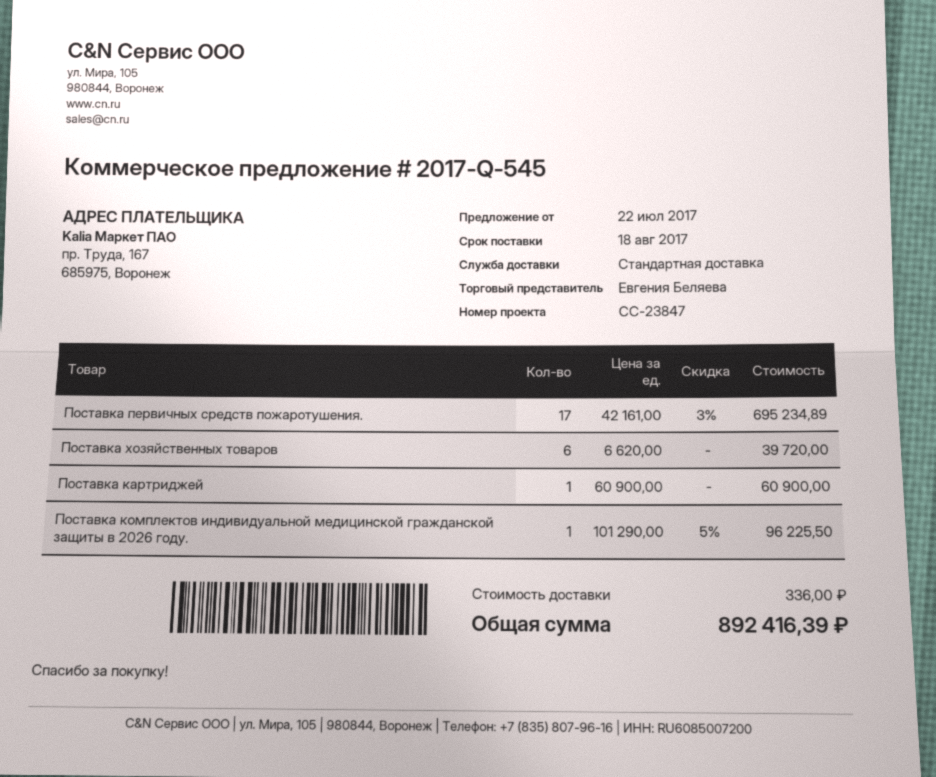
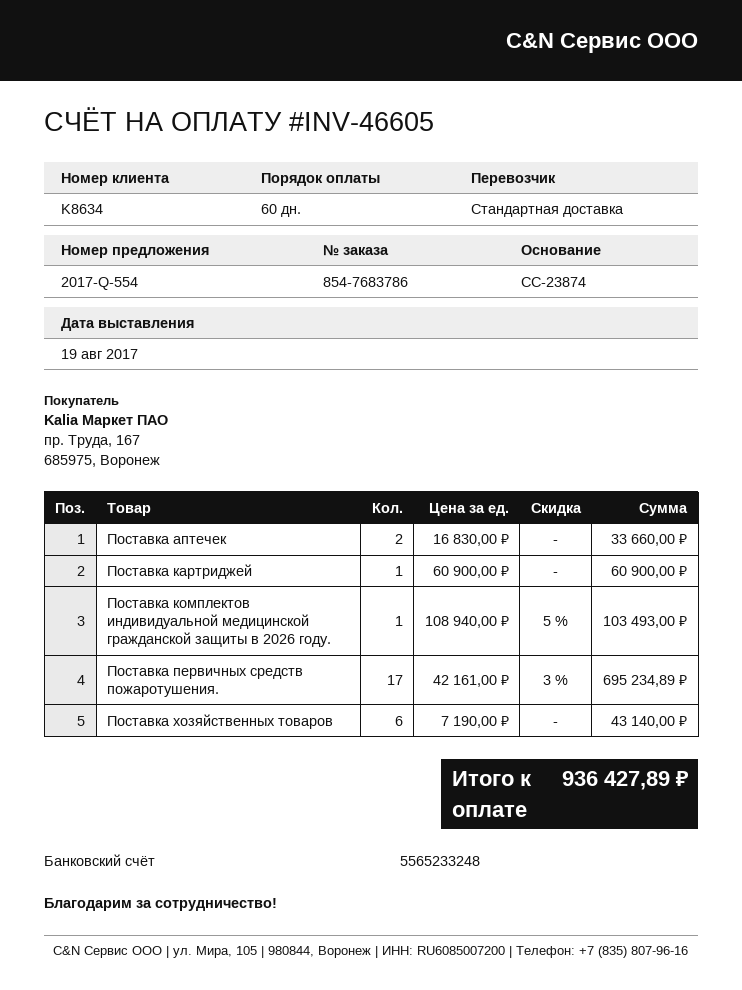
quote number: 2017-Q-545 -> 2017-Q-554
reference: CC-23847 -> CC-23874
Поставка хозяйственных товаров: 6 x 6620.00 = 39720.00 -> 6 x 7190.00 = 43140.00
Поставка комплектов индивидуальной медицинской гражданской защиты в 2026 году.: 1 x 101290.00 - 5% = 96225.50 -> 1 x 108940.00 - 5% = 103493.00
Поставка аптечек: none -> 2 x 16830.00 = 33660.00
shipping: 336.00 -> none
total: 892416.39 -> 936427.89

